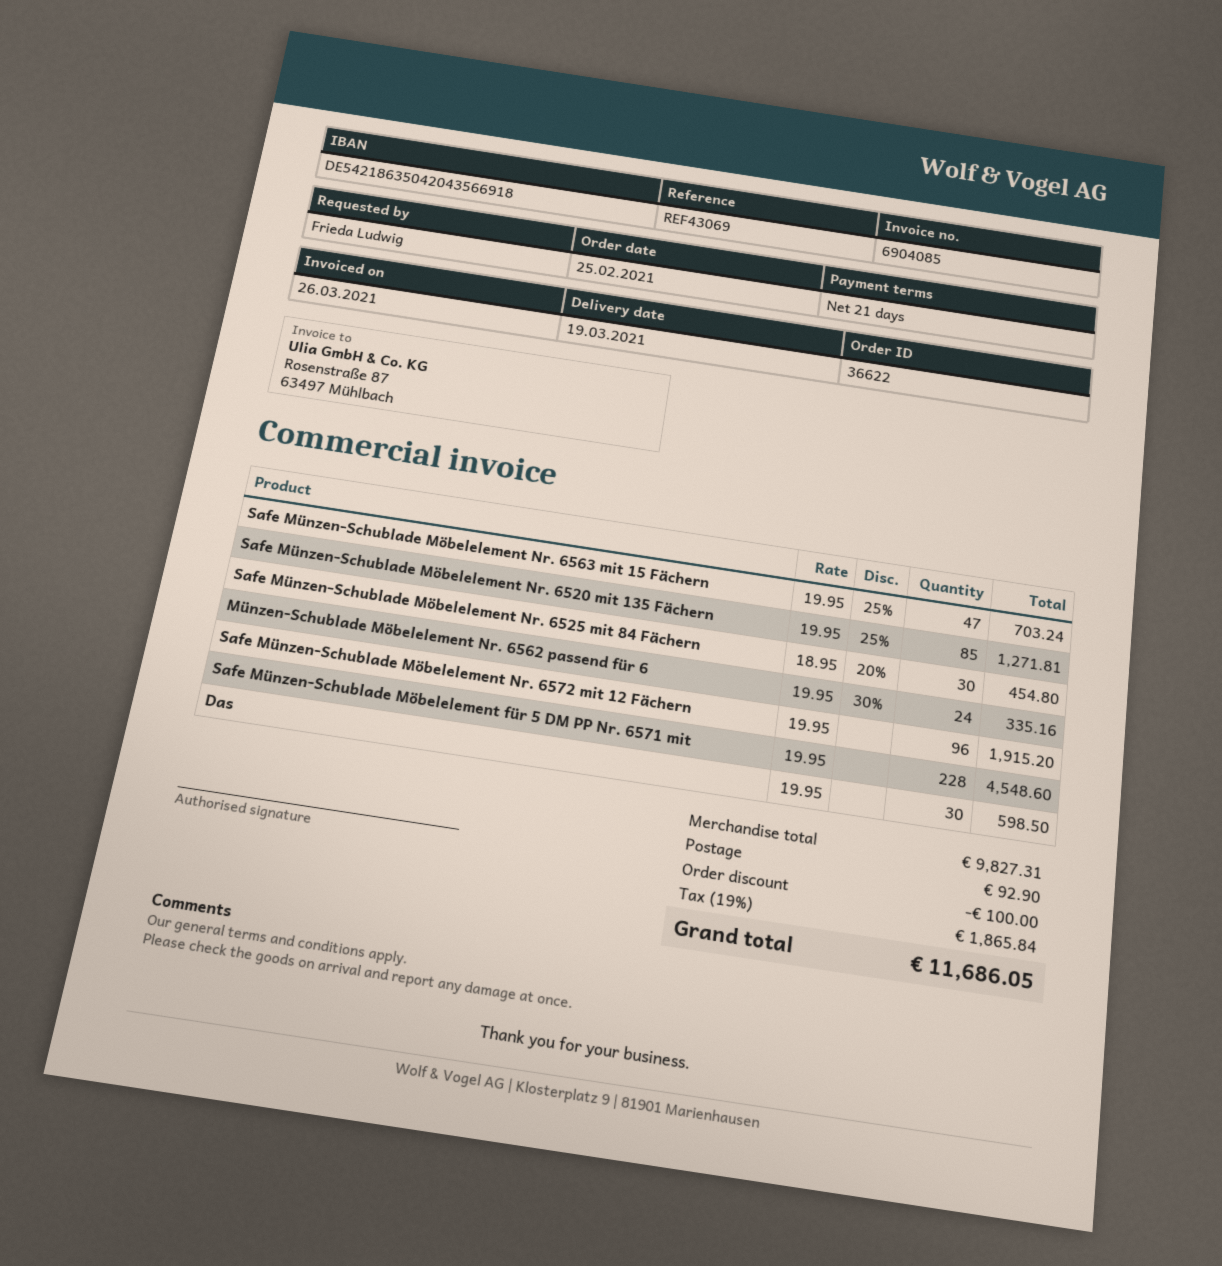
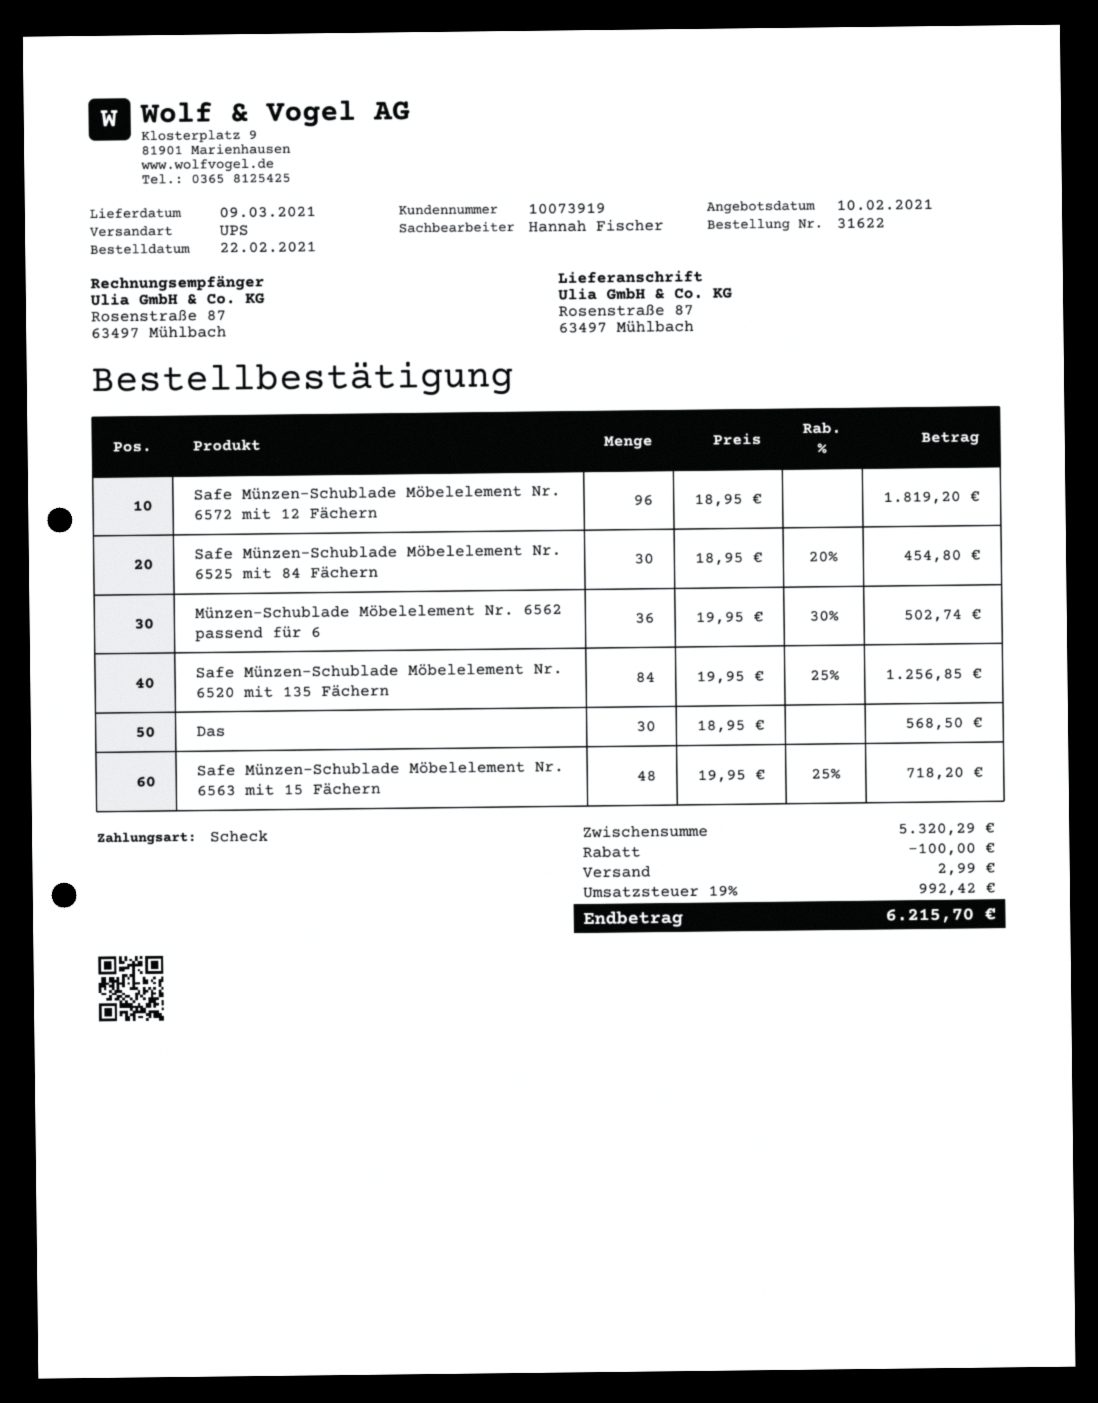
order number: 36622 -> 31622
order date: 2021-02-25 -> 2021-02-22
delivery date: 2021-03-19 -> 2021-03-09
Safe Münzen-Schublade Möbelelement Nr. 6563 mit 15 Fächern: 47 x 19.95 - 25% = 703.24 -> 48 x 19.95 - 25% = 718.20
Safe Münzen-Schublade Möbelelement Nr. 6520 mit 135 Fächern: 85 x 19.95 - 25% = 1271.81 -> 84 x 19.95 - 25% = 1256.85
Münzen-Schublade Möbelelement Nr. 6562 passend für 6: 24 x 19.95 - 30% = 335.16 -> 36 x 19.95 - 30% = 502.74
Safe Münzen-Schublade Möbelelement Nr. 6572 mit 12 Fächern: 96 x 19.95 = 1915.20 -> 96 x 18.95 = 1819.20
Safe Münzen-Schublade Möbelelement für 5 DM PP Nr. 6571 mit: 228 x 19.95 = 4548.60 -> none
Das: 30 x 19.95 = 598.50 -> 30 x 18.95 = 568.50
subtotal: 9827.31 -> 5320.29
shipping: 92.90 -> 2.99
tax: 19% = 1865.84 -> 19% = 992.42
total: 11686.05 -> 6215.70

